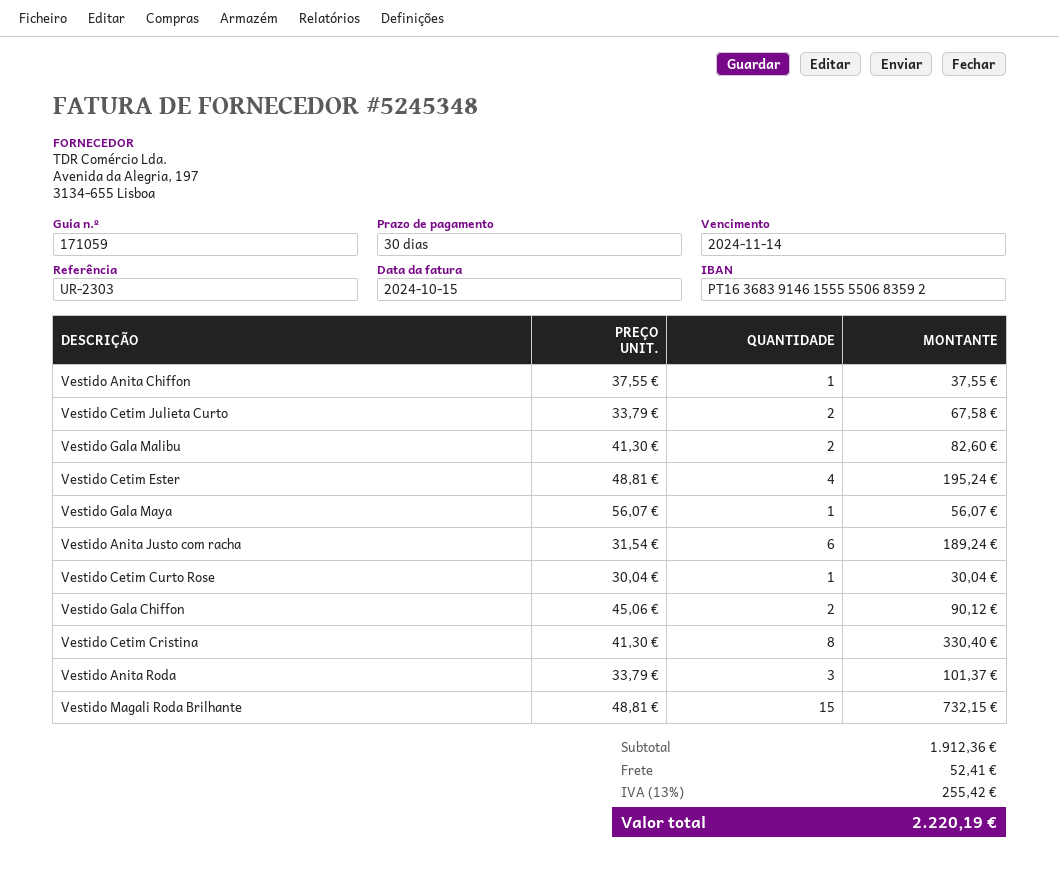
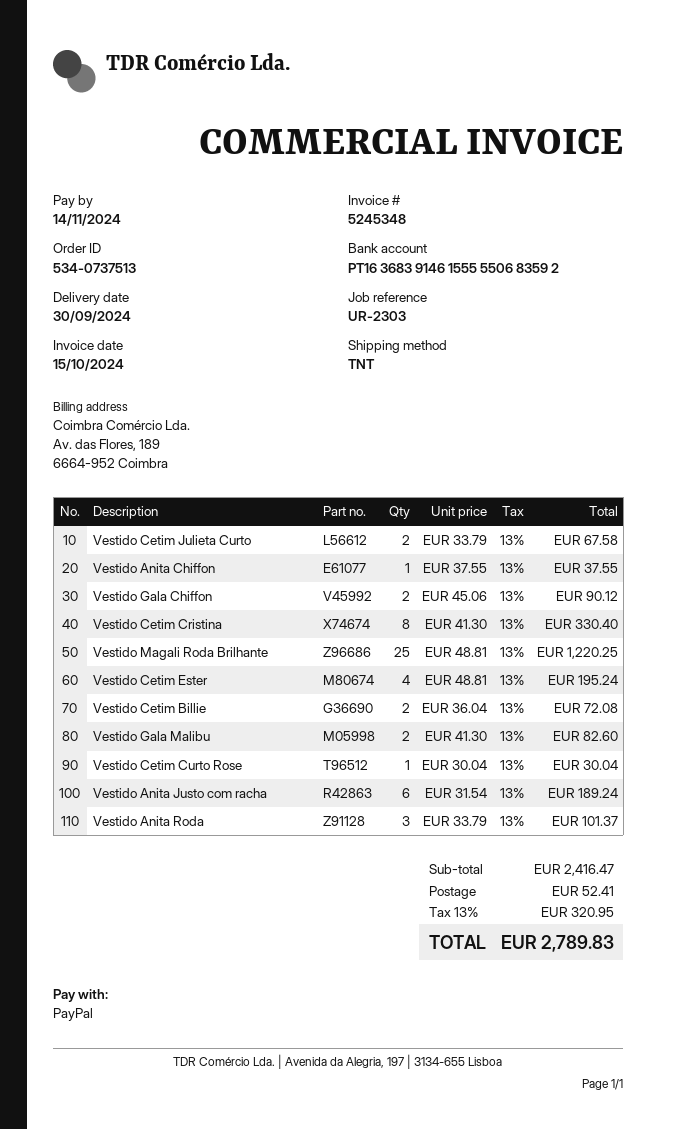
Vestido Gala Maya: 1 x 56.07 = 56.07 -> none
Vestido Magali Roda Brilhante: 15 x 48.81 = 732.15 -> 25 x 48.81 = 1220.25
Vestido Cetim Billie: none -> 2 x 36.04 = 72.08
subtotal: 1912.36 -> 2416.47
tax: 13% = 255.42 -> 13% = 320.95
total: 2220.19 -> 2789.83

